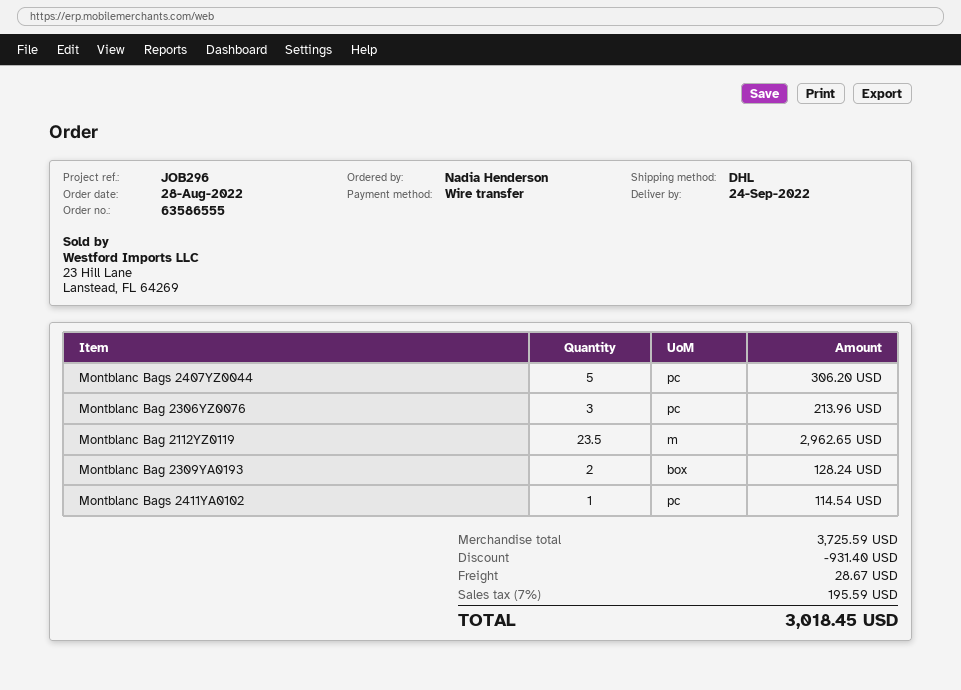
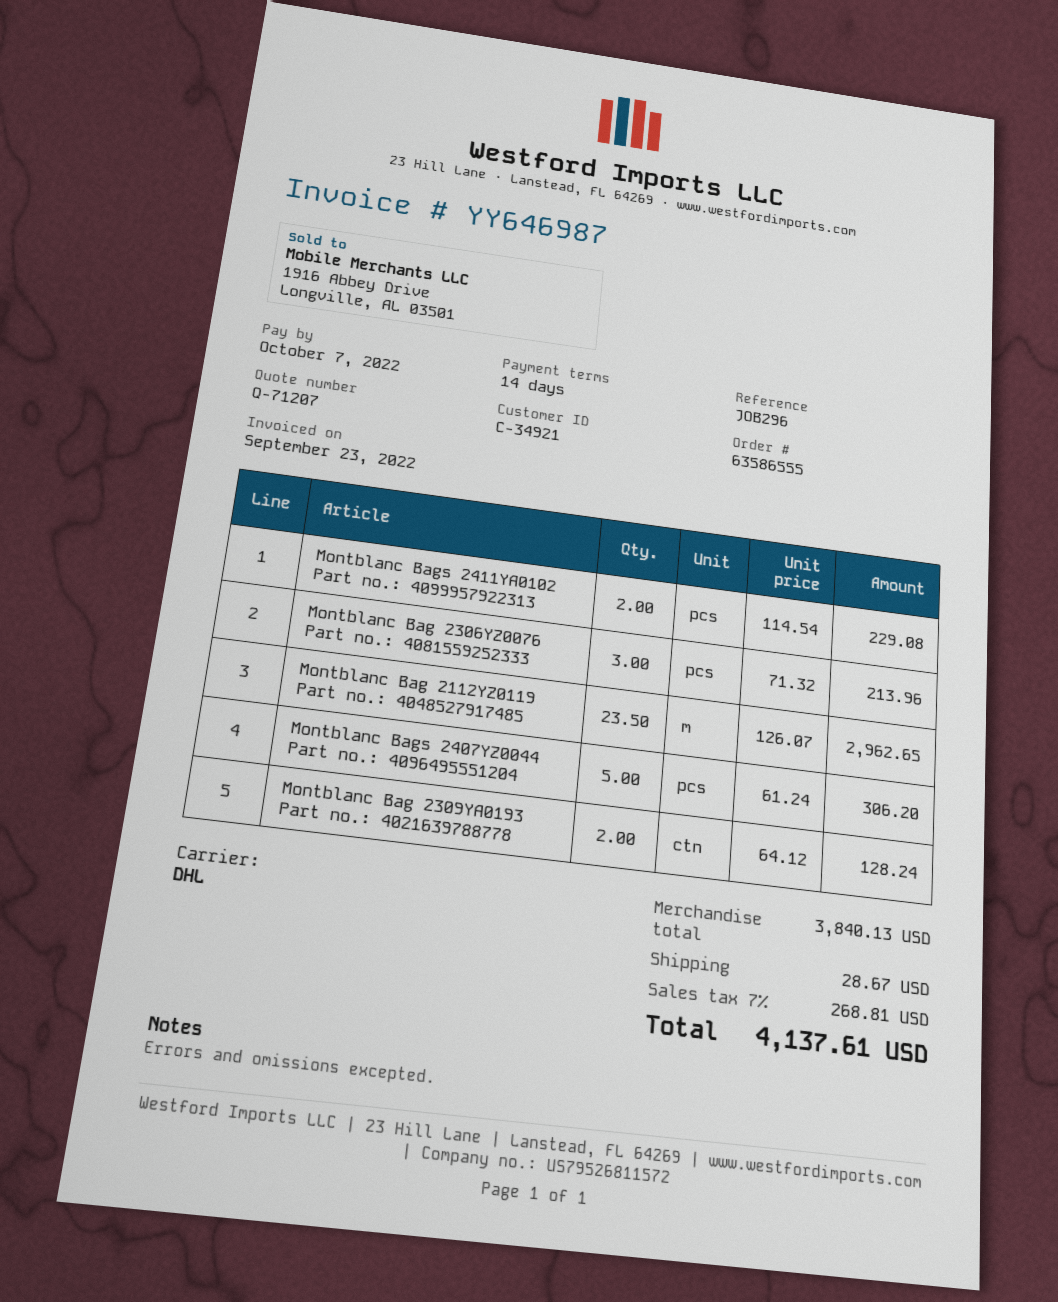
Montblanc Bags 2411YA0102: 1 for 114.54 -> 2 for 229.08
subtotal: 3725.59 -> 3840.13
discount: 931.40 -> none
tax: 7% = 195.59 -> 7% = 268.81
total: 3018.45 -> 4137.61

